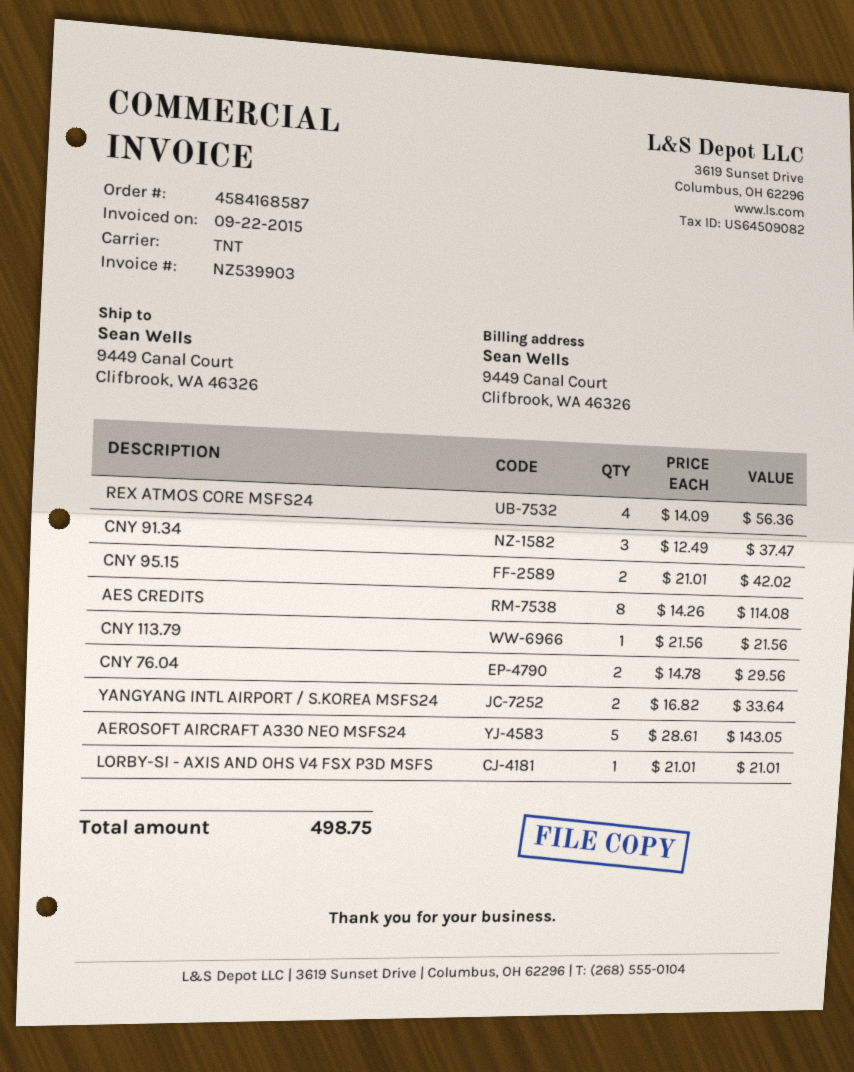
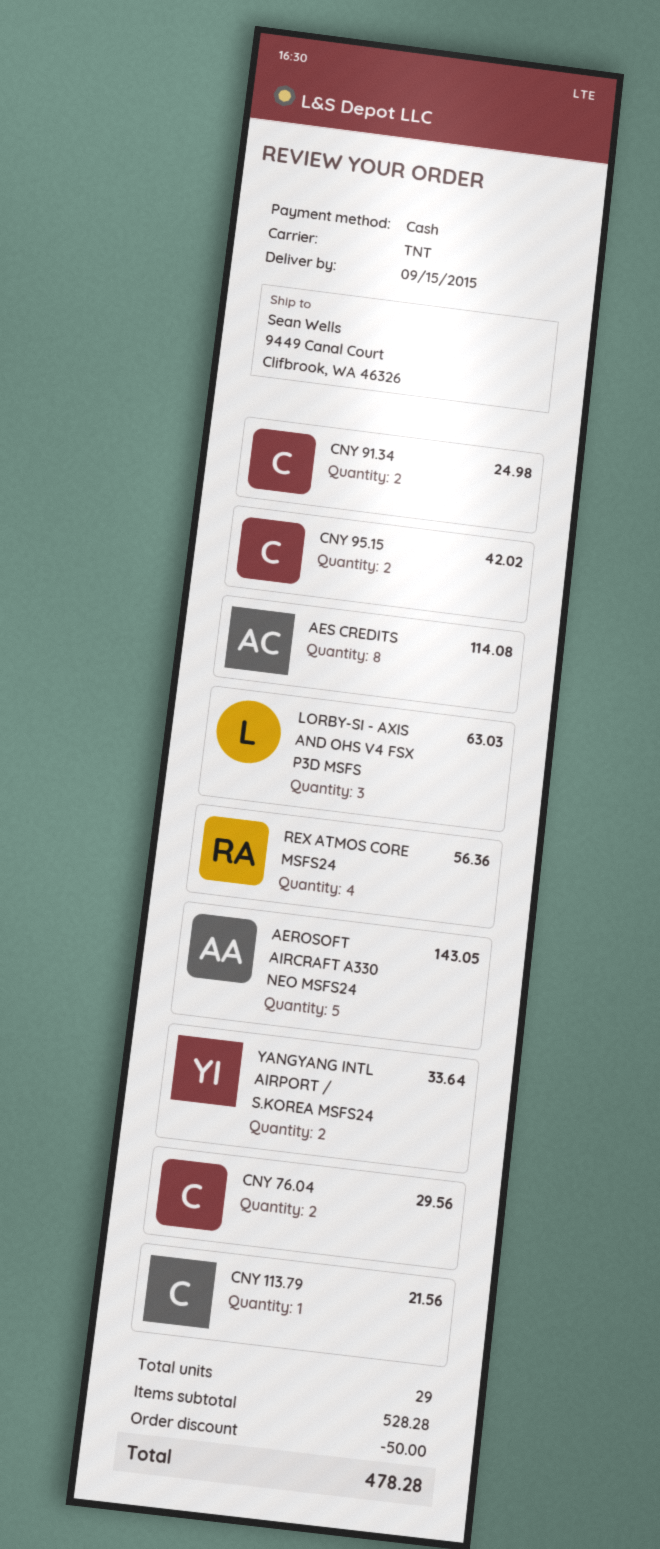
CNY 91.34: 3 for 37.47 -> 2 for 24.98
LORBY-SI - AXIS AND OHS V4 FSX P3D MSFS: 1 for 21.01 -> 3 for 63.03
discount: none -> 50.00
total: 498.75 -> 478.28

